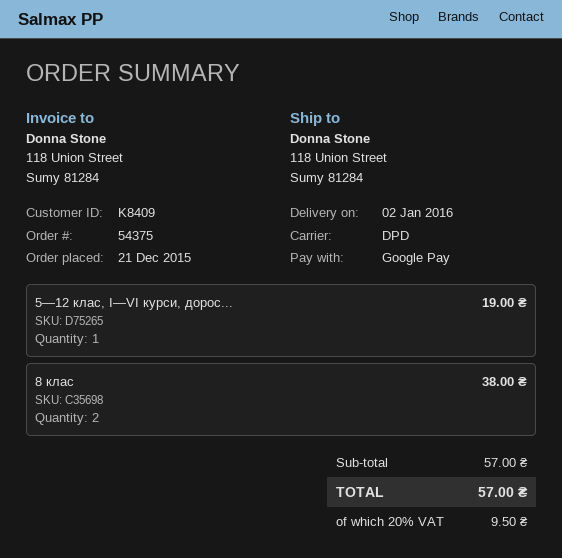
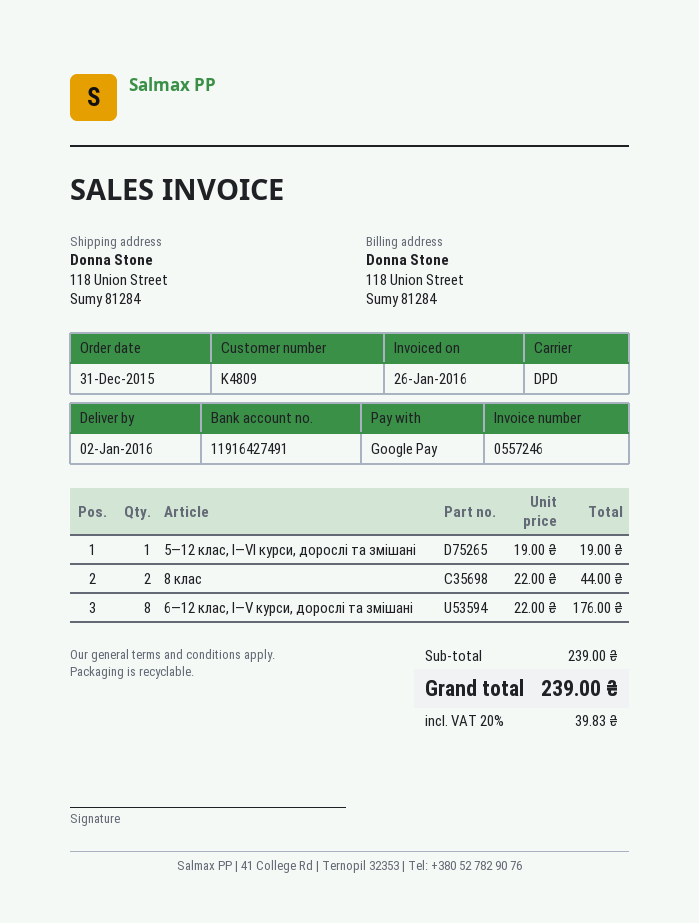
order date: 2015-12-21 -> 2015-12-31
customer number: K8409 -> K4809
8 клас: 2 for 38.00 -> 2 for 44.00
6—12 клас, I—V курси, дорослі та змішані: none -> 8 for 176.00
subtotal: 57.00 -> 239.00
tax: 20% = 9.50 -> 20% = 39.83
total: 57.00 -> 239.00

